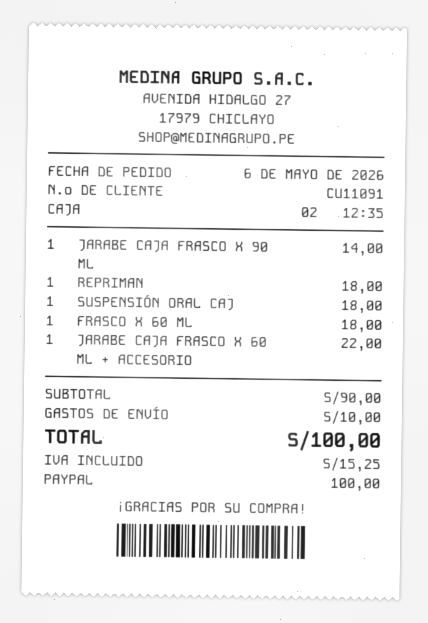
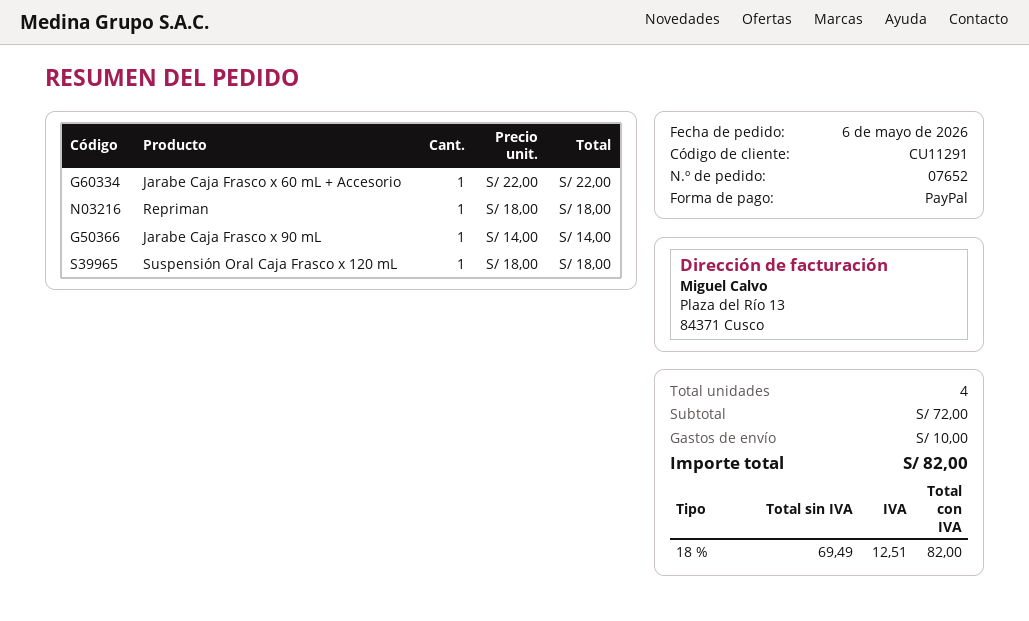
customer number: CU11091 -> CU11291
FRASCO X 60 ML: 1 x 18.00 = 18.00 -> none
subtotal: 90.00 -> 72.00
tax: 15.25 -> 12.51
total: 100.00 -> 82.00

